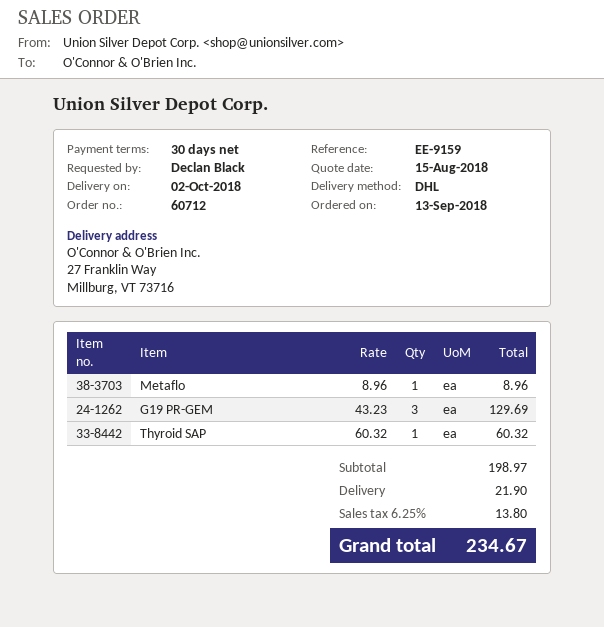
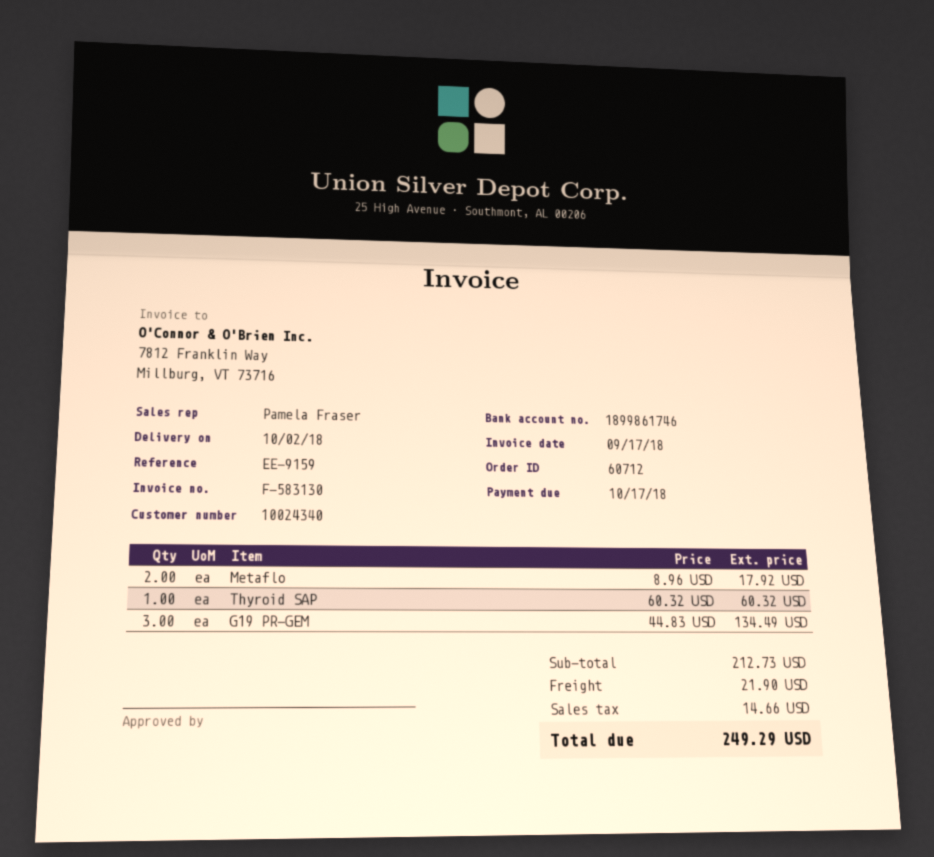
Metaflo: 1 x 8.96 = 8.96 -> 2 x 8.96 = 17.92
G19 PR-GEM: 3 x 43.23 = 129.69 -> 3 x 44.83 = 134.49
subtotal: 198.97 -> 212.73
tax: 13.80 -> 14.66
total: 234.67 -> 249.29

